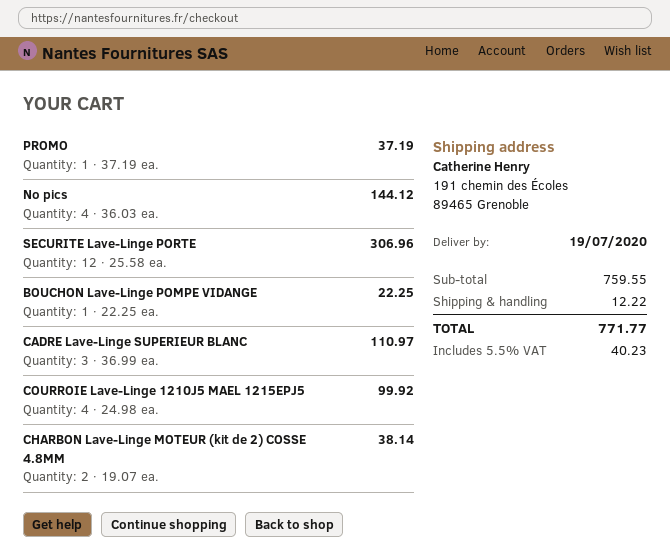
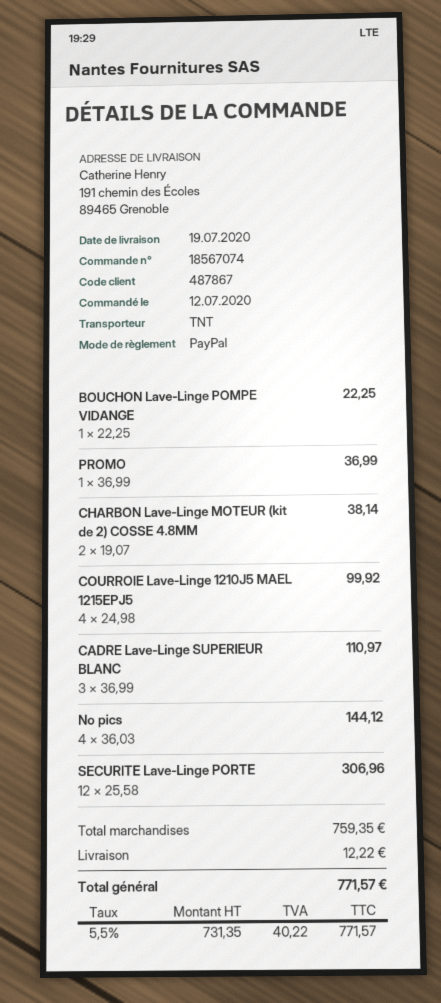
PROMO: 1 x 37.19 = 37.19 -> 1 x 36.99 = 36.99
subtotal: 759.55 -> 759.35
tax: 5.5% = 40.23 -> 5.5% = 40.22
total: 771.77 -> 771.57

